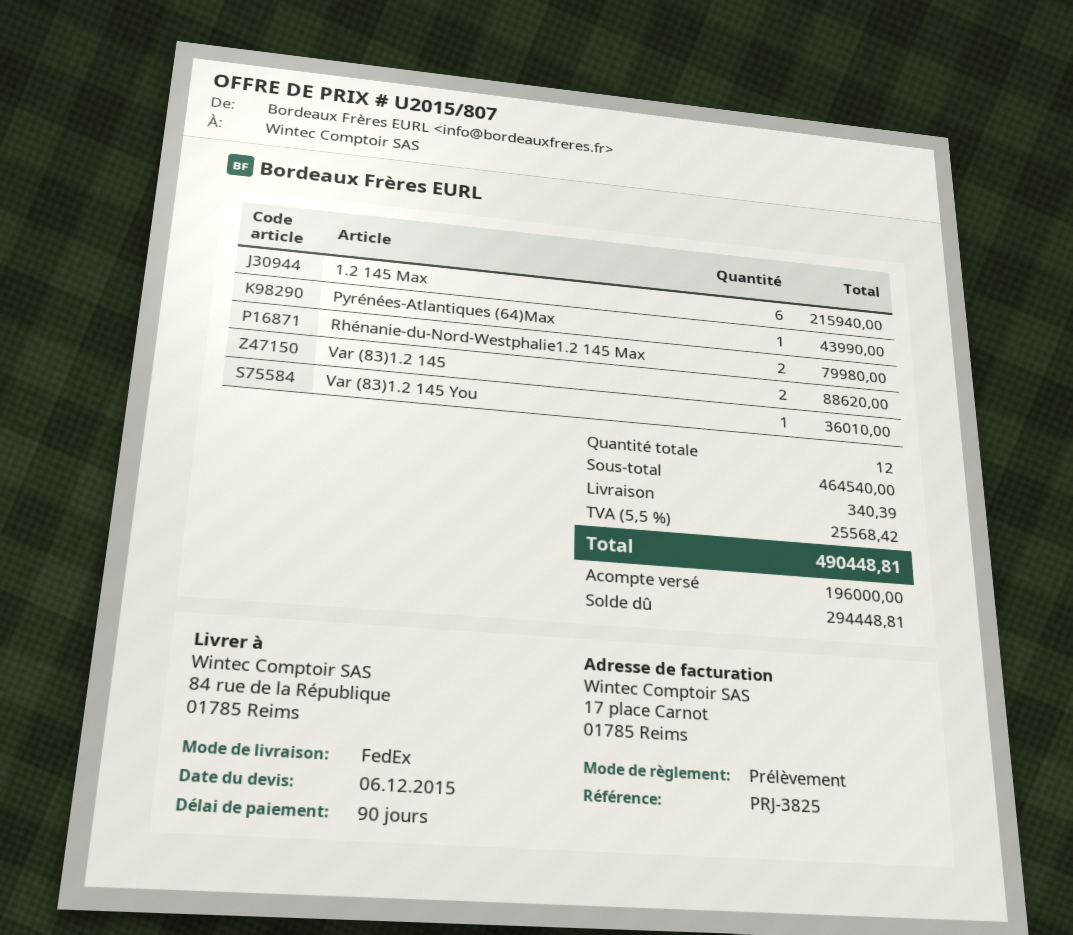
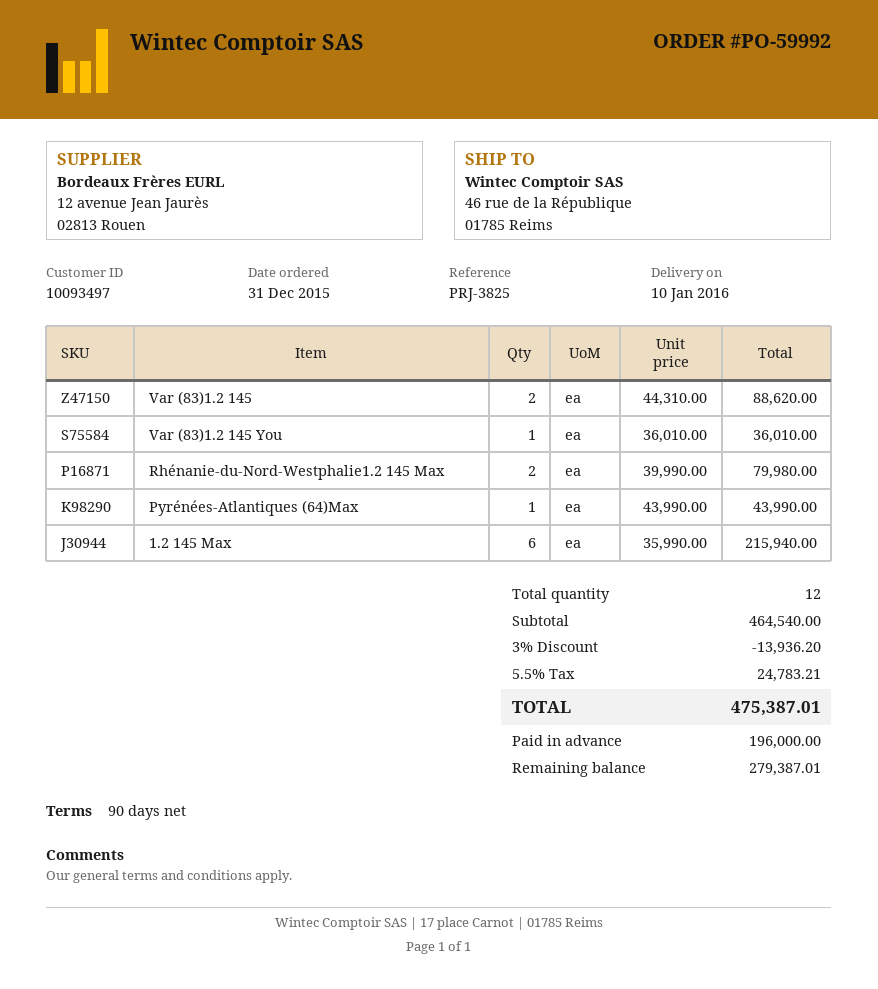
ship to: 84 rue de la République, 01785 Reims -> 46 rue de la République, 01785 Reims
discount: none -> 3% = 13936.20
shipping: 340.39 -> none
tax: 5.5% = 25568.42 -> 5.5% = 24783.21
total: 490448.81 -> 475387.01
balance: 294448.81 -> 279387.01

